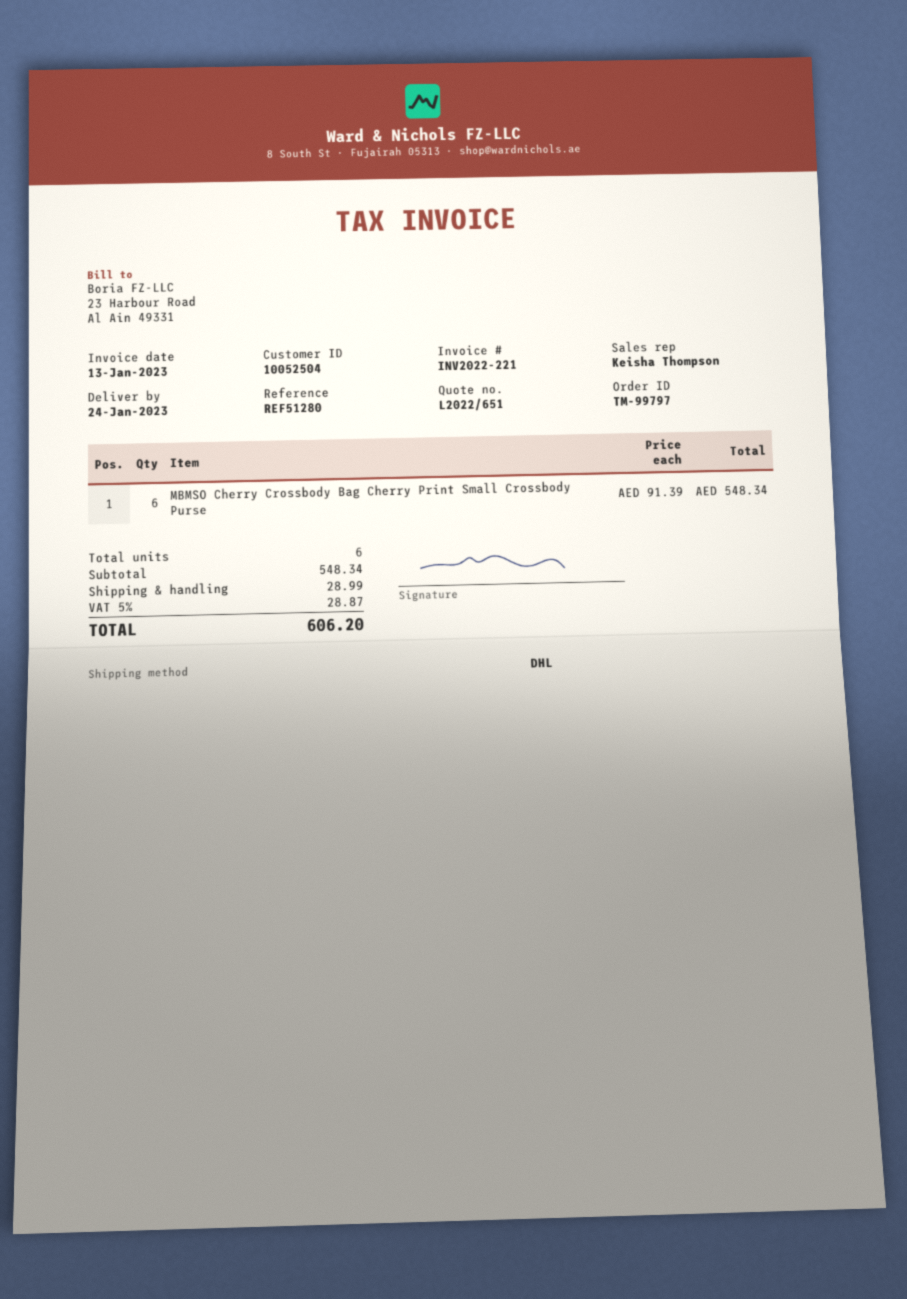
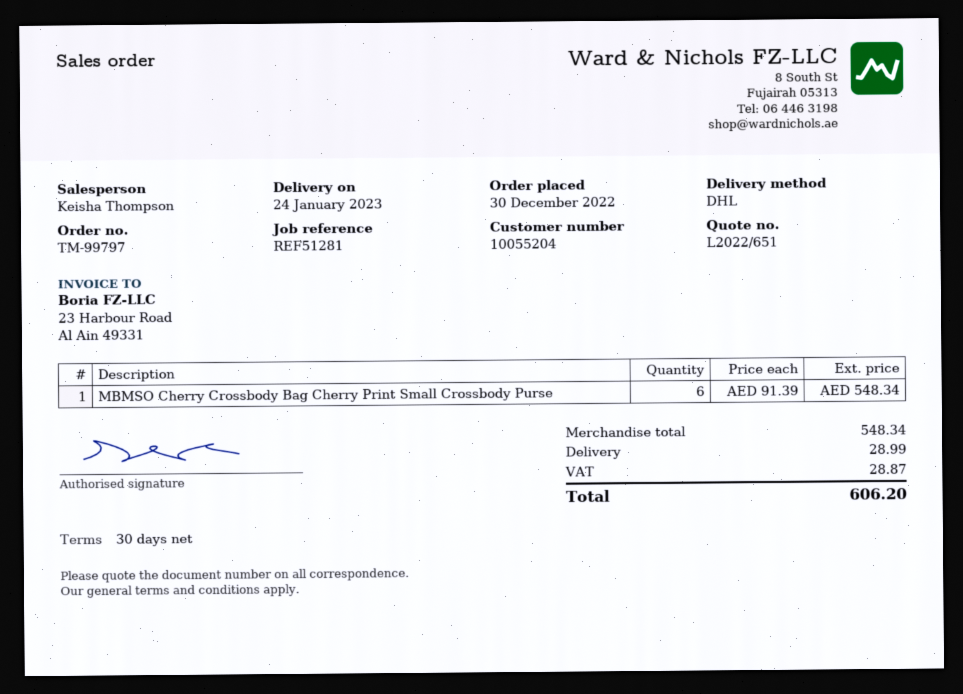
customer number: 10052504 -> 10055204
reference: REF51280 -> REF51281

